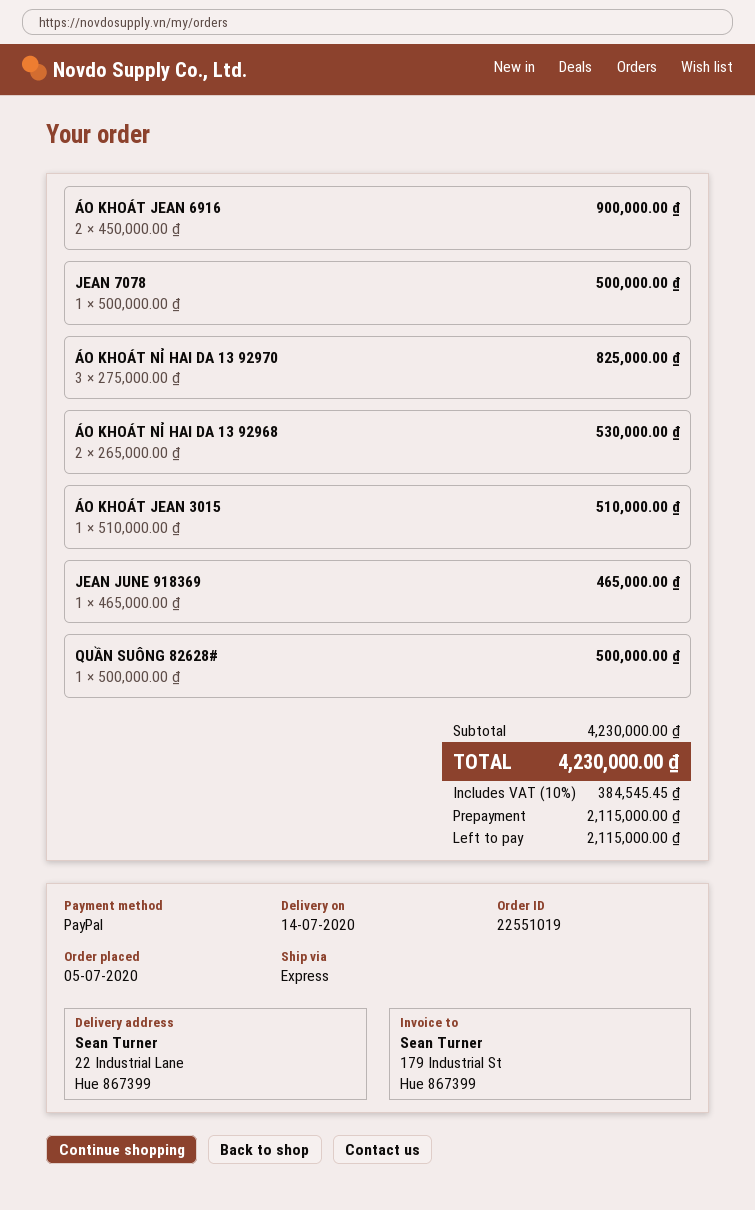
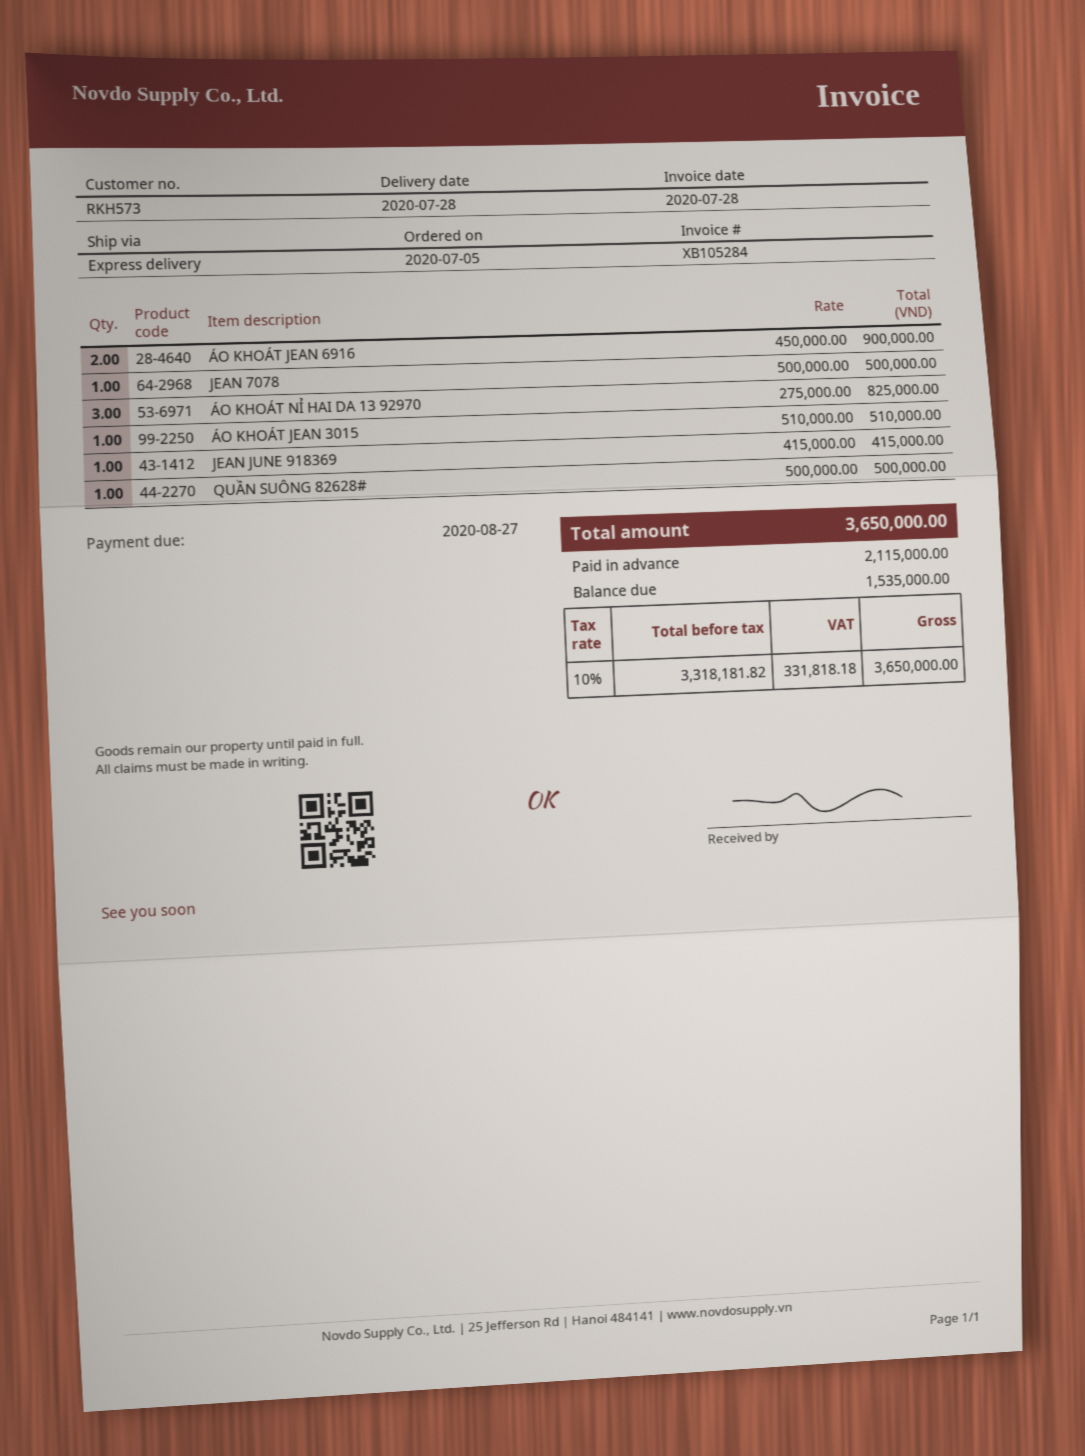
delivery date: 2020-07-14 -> 2020-07-28
ÁO KHOÁT NỈ HAI DA 13 92968: 2 x 265000.00 = 530000.00 -> none
JEAN JUNE 918369: 1 x 465000.00 = 465000.00 -> 1 x 415000.00 = 415000.00
tax: 10% = 384545.45 -> 10% = 331818.18
total: 4230000.00 -> 3650000.00
balance: 2115000.00 -> 1535000.00

